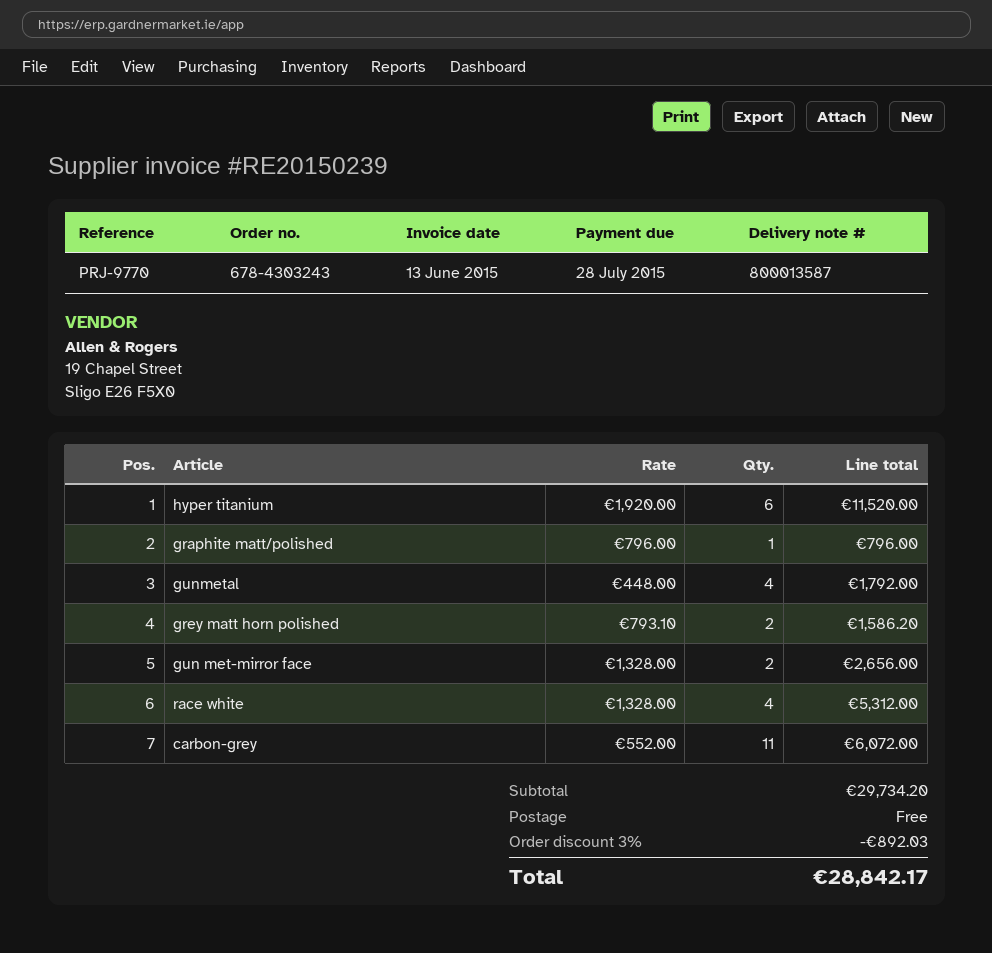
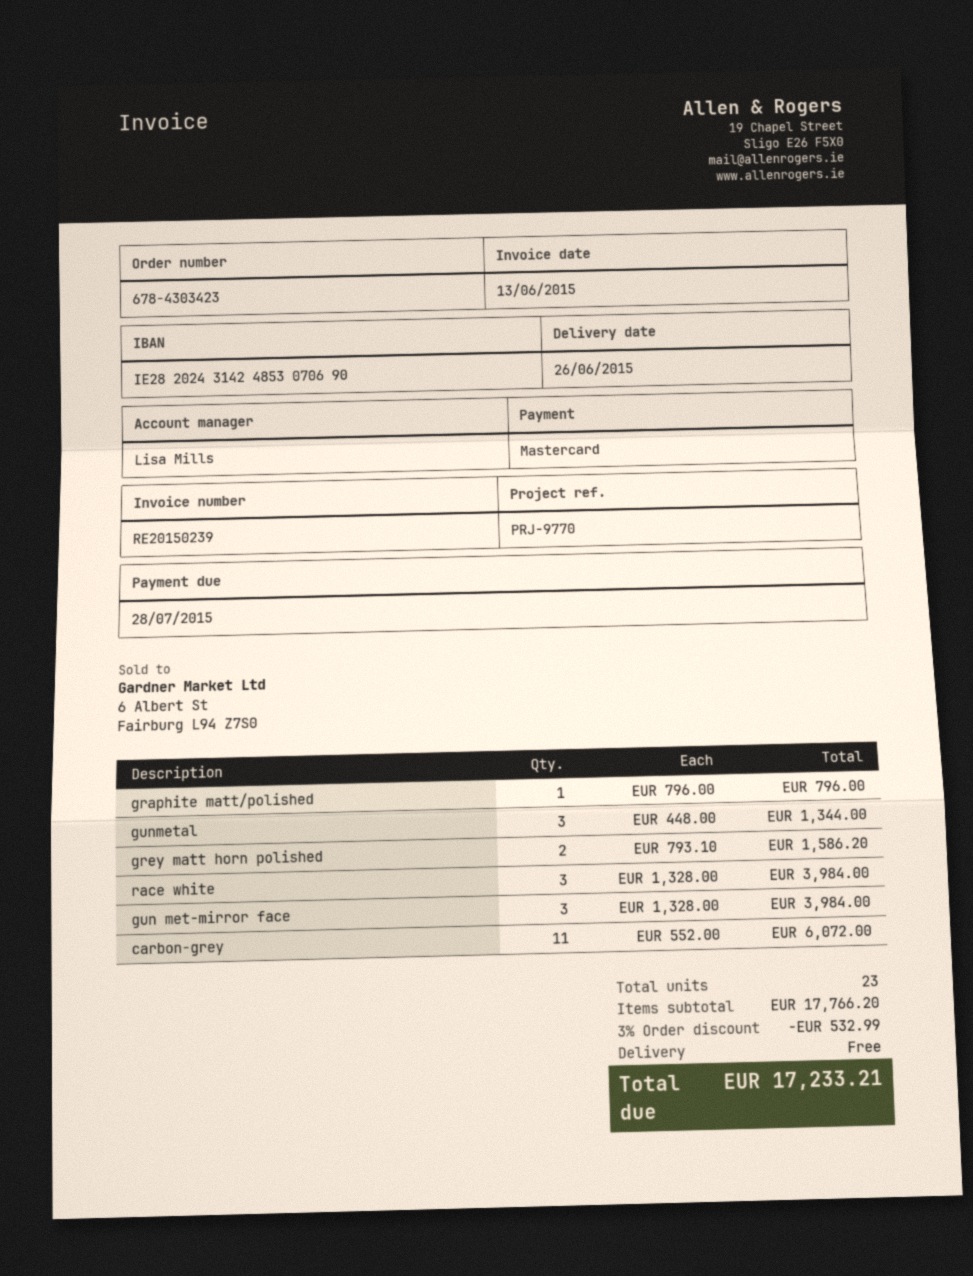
order number: 678-4303243 -> 678-4303423
hyper titanium: 6 x 1920.00 = 11520.00 -> none
gunmetal: 4 x 448.00 = 1792.00 -> 3 x 448.00 = 1344.00
gun met-mirror face: 2 x 1328.00 = 2656.00 -> 3 x 1328.00 = 3984.00
race white: 4 x 1328.00 = 5312.00 -> 3 x 1328.00 = 3984.00
subtotal: 29734.20 -> 17766.20
discount: 3% = 892.03 -> 3% = 532.99
total: 28842.17 -> 17233.21

